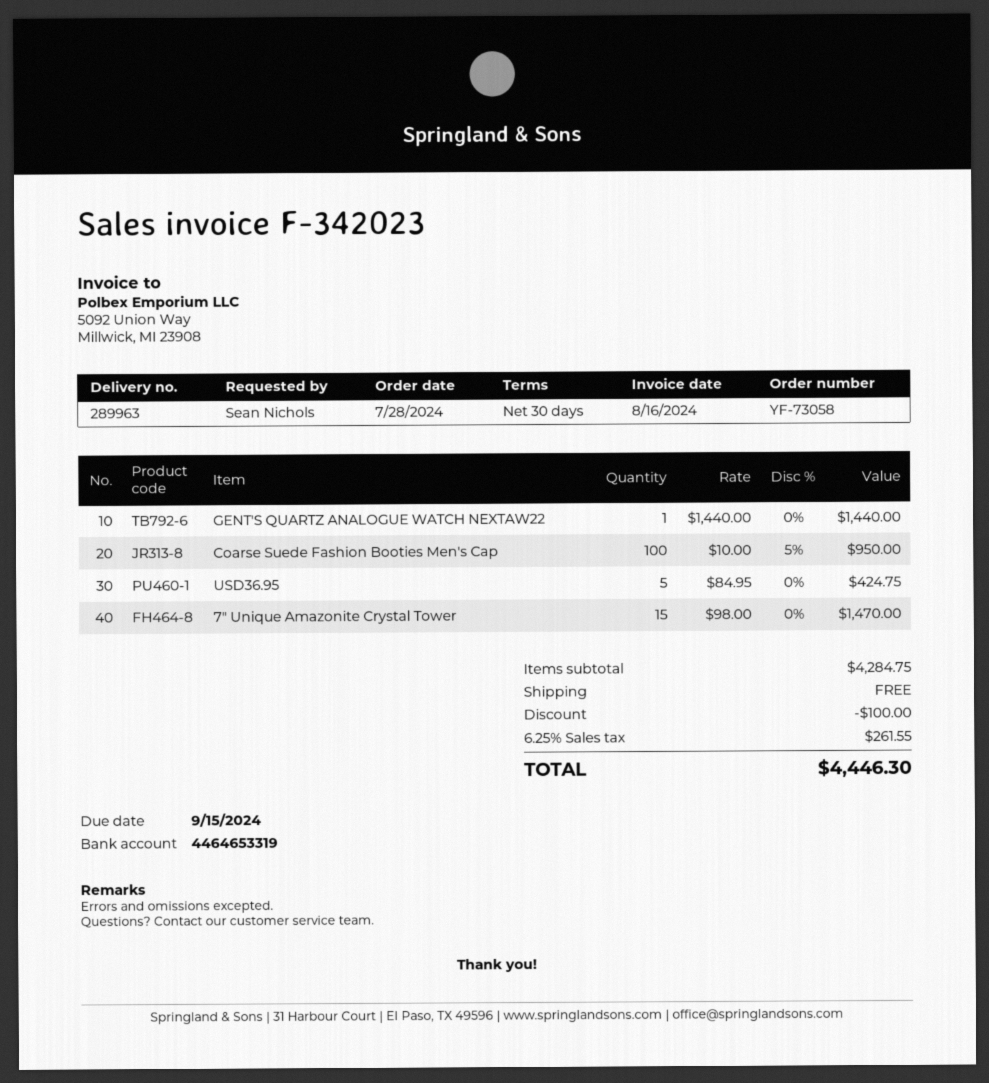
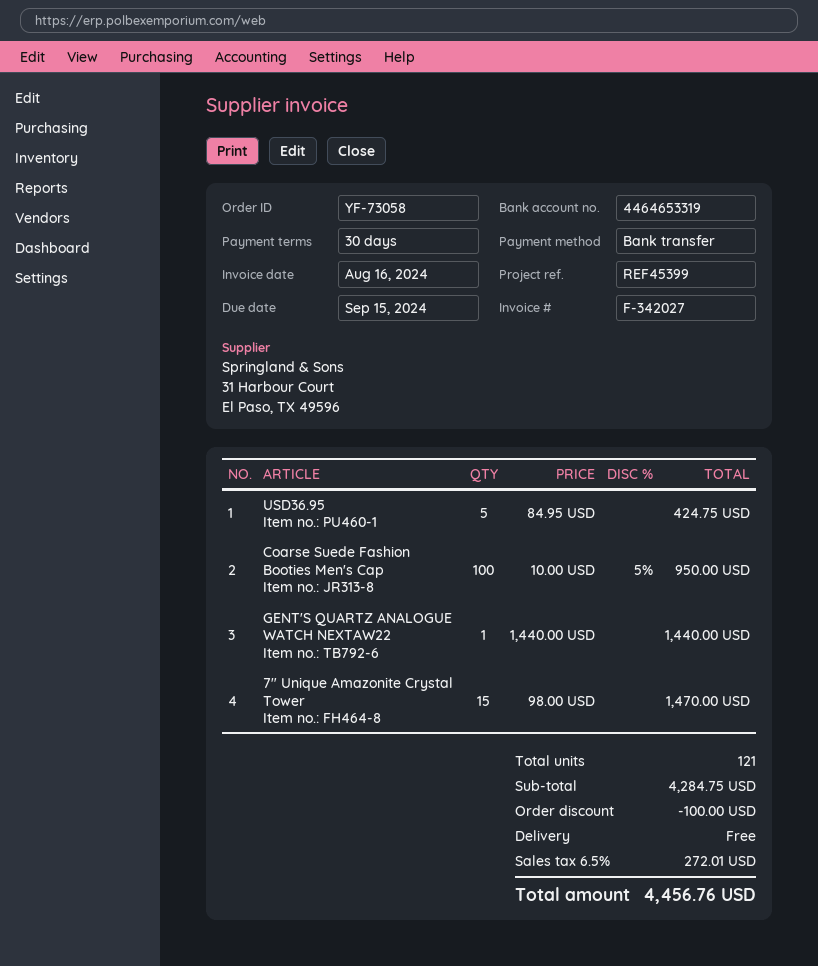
invoice number: F-342023 -> F-342027
tax: 6.25% = 261.55 -> 6.5% = 272.01
total: 4446.30 -> 4456.76

